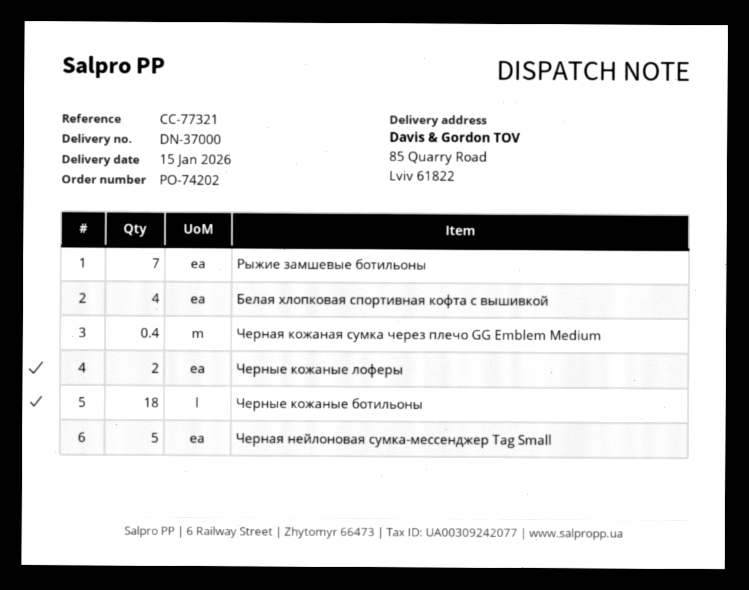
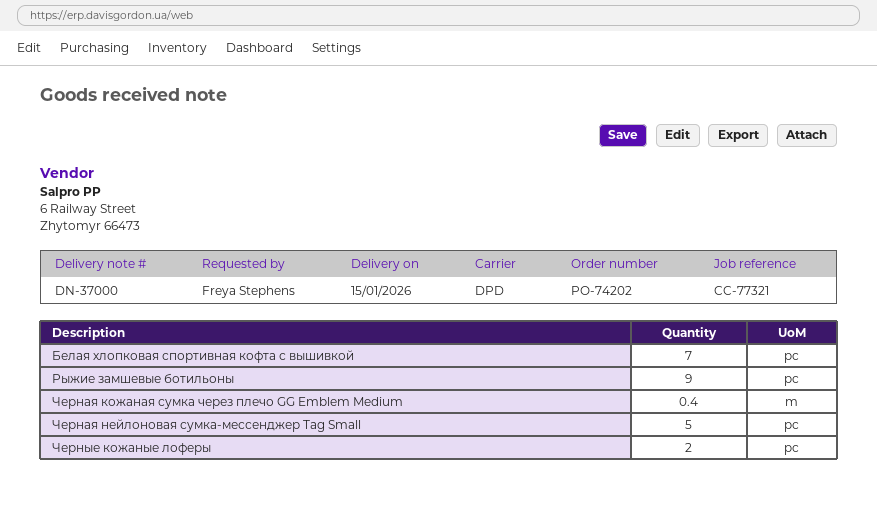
Рыжие замшевые ботильоны: 7 -> 9
Белая хлопковая спортивная кофта с вышивкой: 4 -> 7
Черные кожаные ботильоны: 18 -> none

